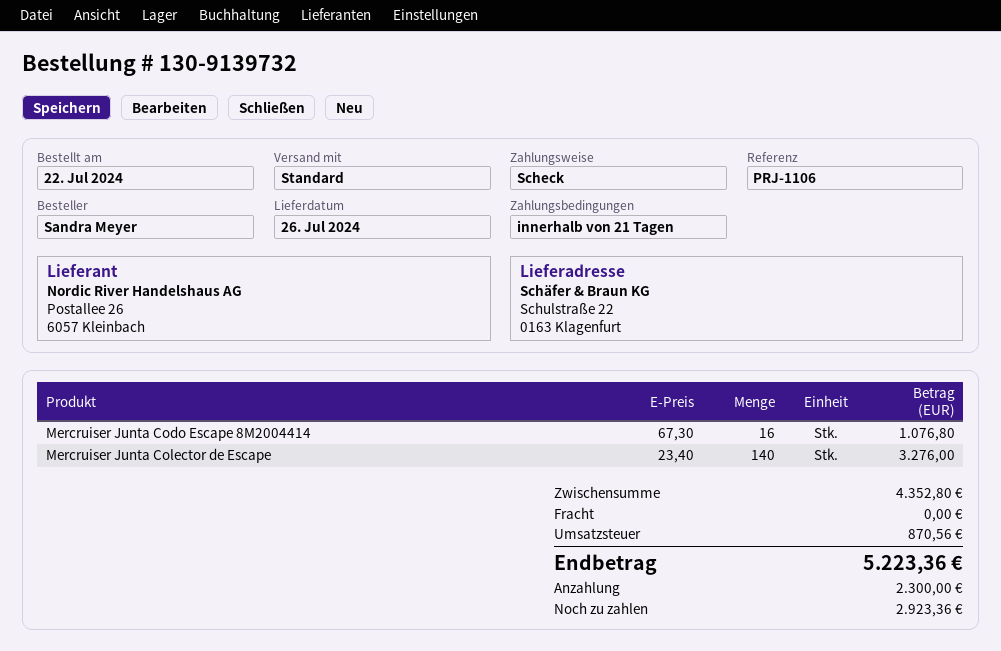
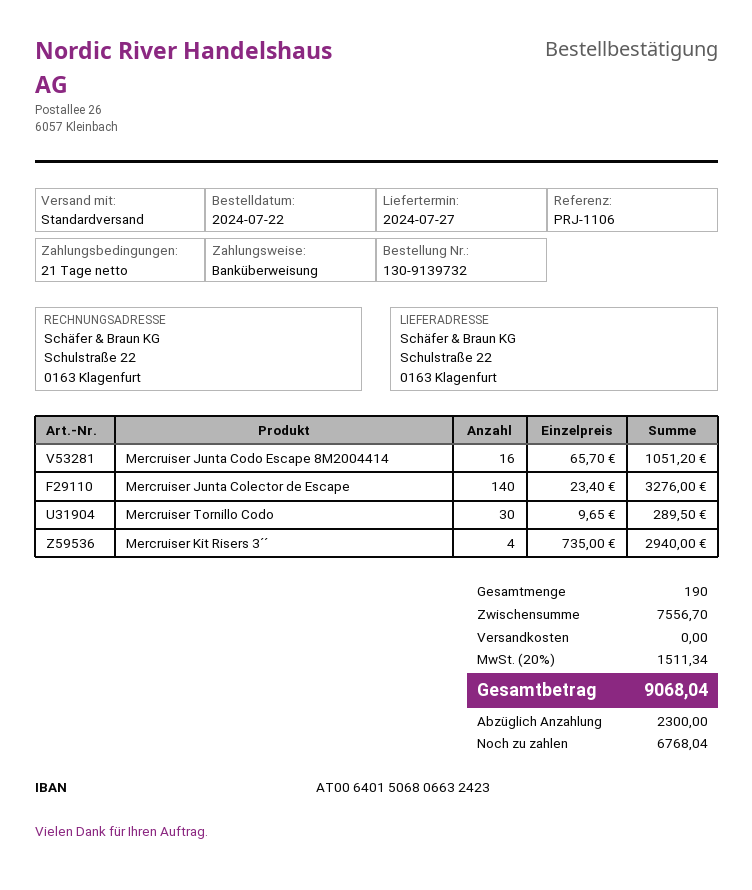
delivery date: 2024-07-26 -> 2024-07-27
payment method: cheque -> bank transfer
Mercruiser Junta Codo Escape 8M2004414: 16 x 67.30 = 1076.80 -> 16 x 65.70 = 1051.20
Mercruiser Tornillo Codo: none -> 30 x 9.65 = 289.50
Mercruiser Kit Risers 3´´: none -> 4 x 735.00 = 2940.00
subtotal: 4352.80 -> 7556.70
tax: 870.56 -> 1511.34
total: 5223.36 -> 9068.04
balance: 2923.36 -> 6768.04

